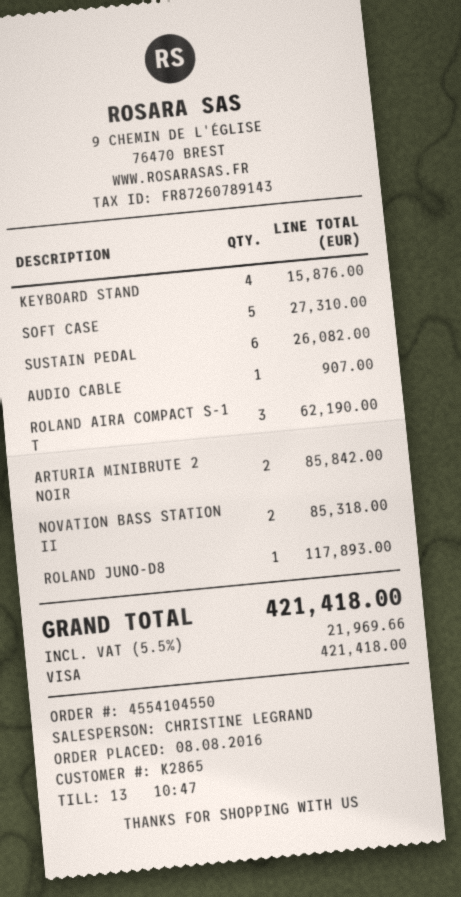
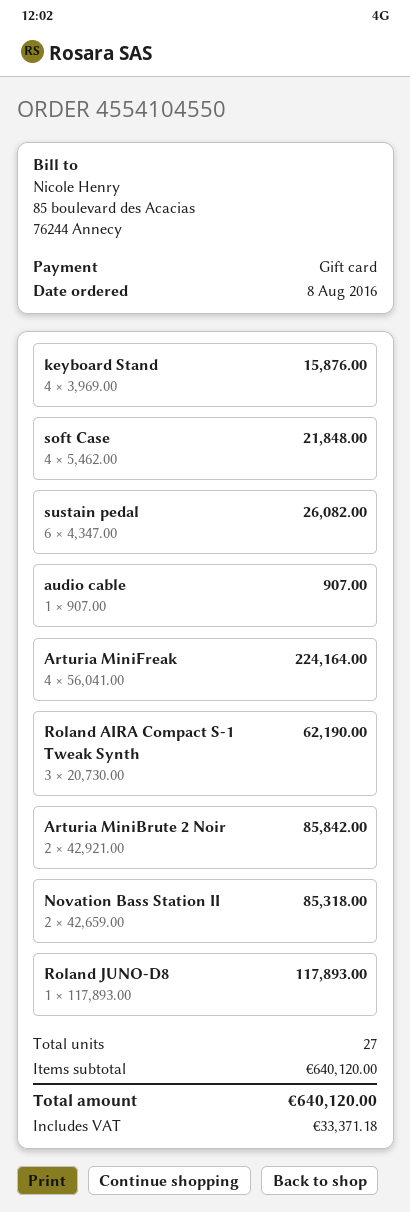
payment method: Visa -> gift card
SOFT CASE: 5 for 27310.00 -> 4 for 21848.00
Arturia MiniFreak: none -> 4 for 224164.00
tax: 21969.66 -> 33371.18
total: 421418.00 -> 640120.00

